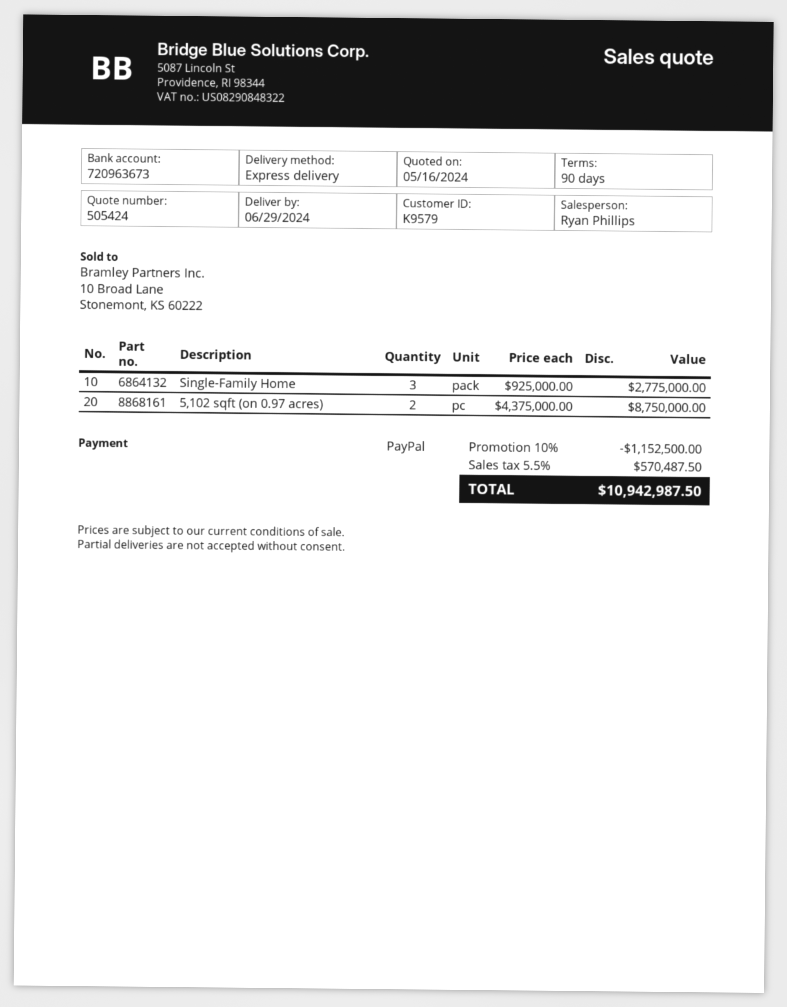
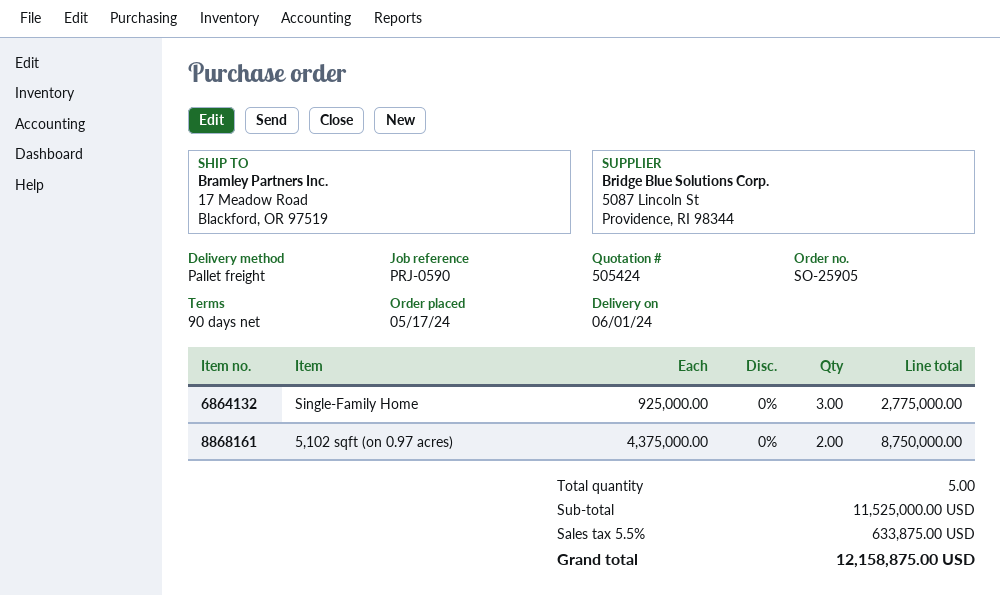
delivery date: 2024-06-29 -> 2024-06-01
shipping method: express -> pallet freight
discount: 10% = 1152500.00 -> none
tax: 5.5% = 570487.50 -> 5.5% = 633875.00
total: 10942987.50 -> 12158875.00

